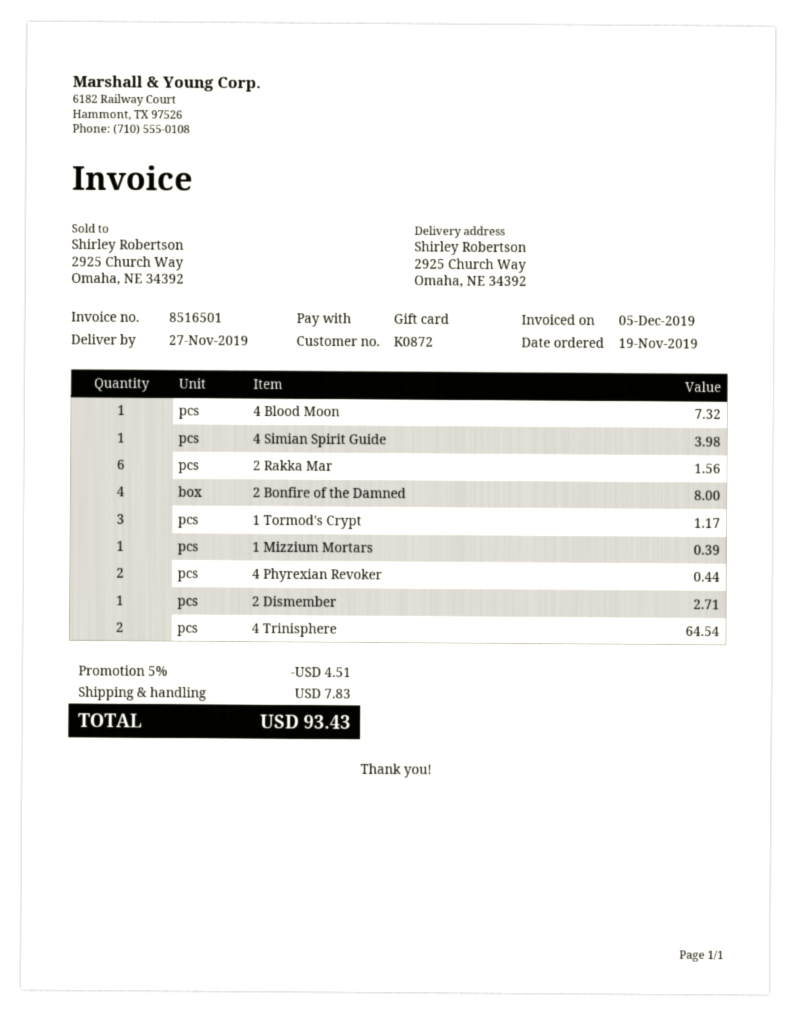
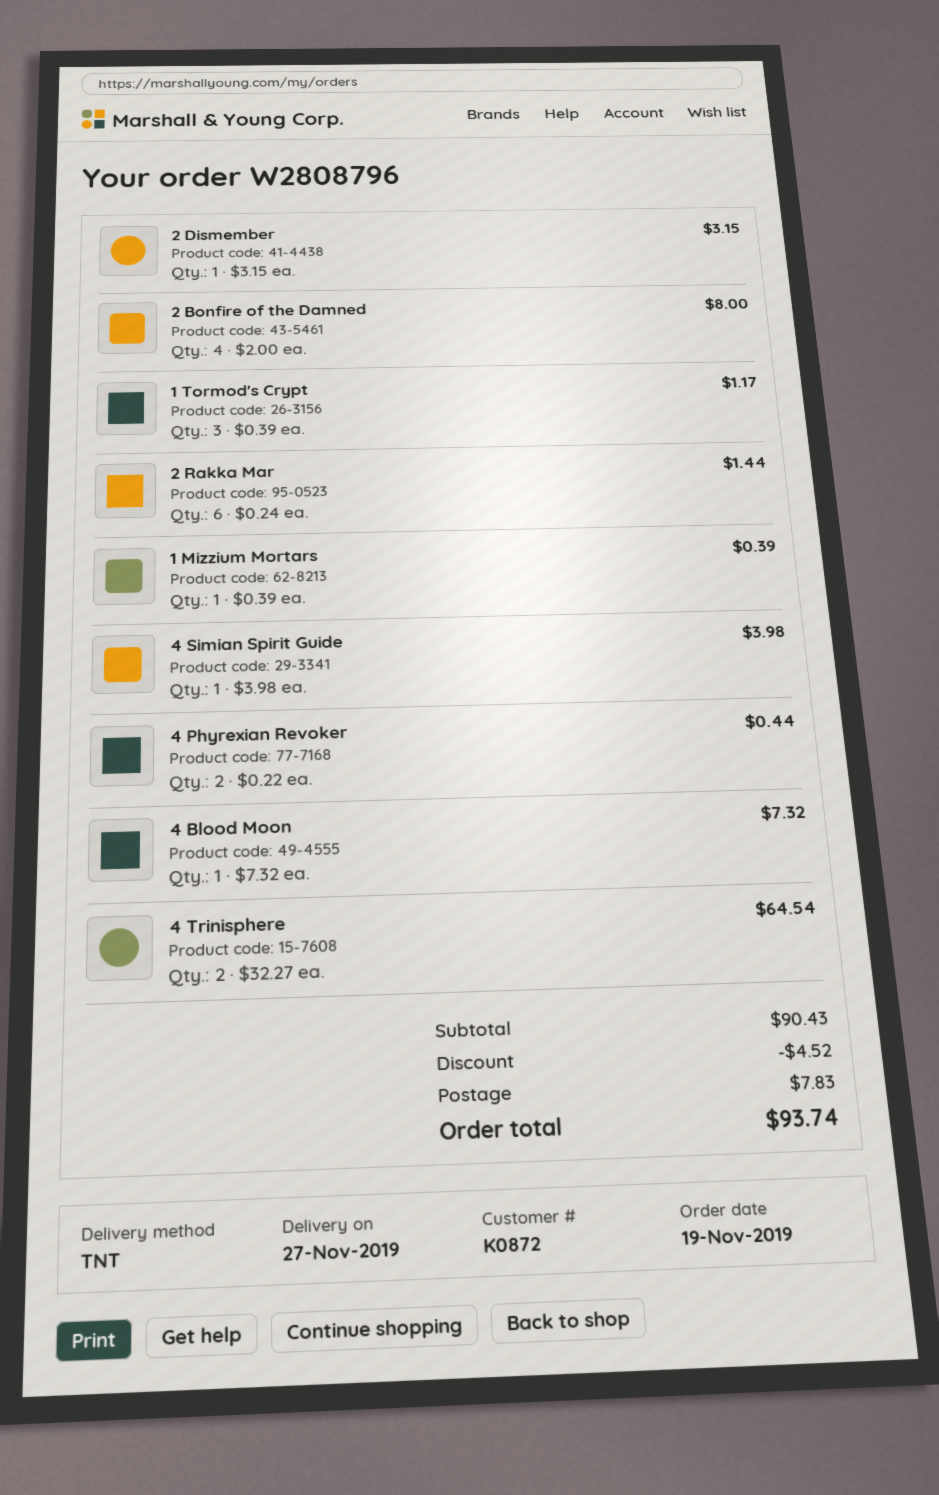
2 Rakka Mar: 6 for 1.56 -> 6 for 1.44
2 Dismember: 1 for 2.71 -> 1 for 3.15
discount: 4.51 -> 4.52
total: 93.43 -> 93.74

